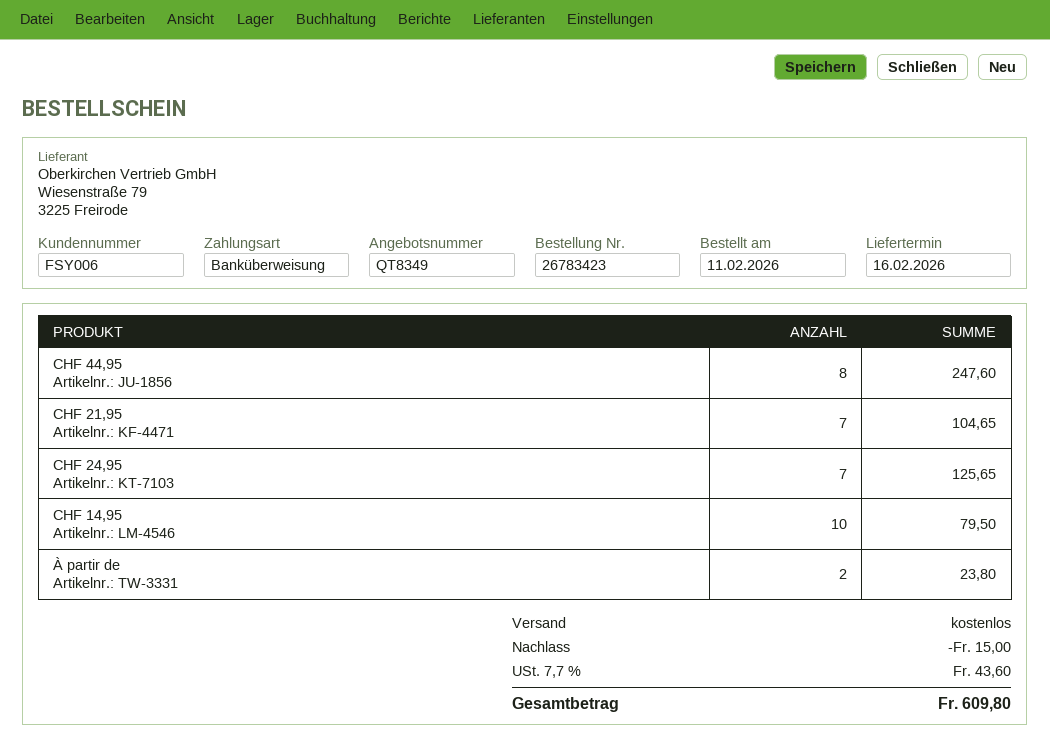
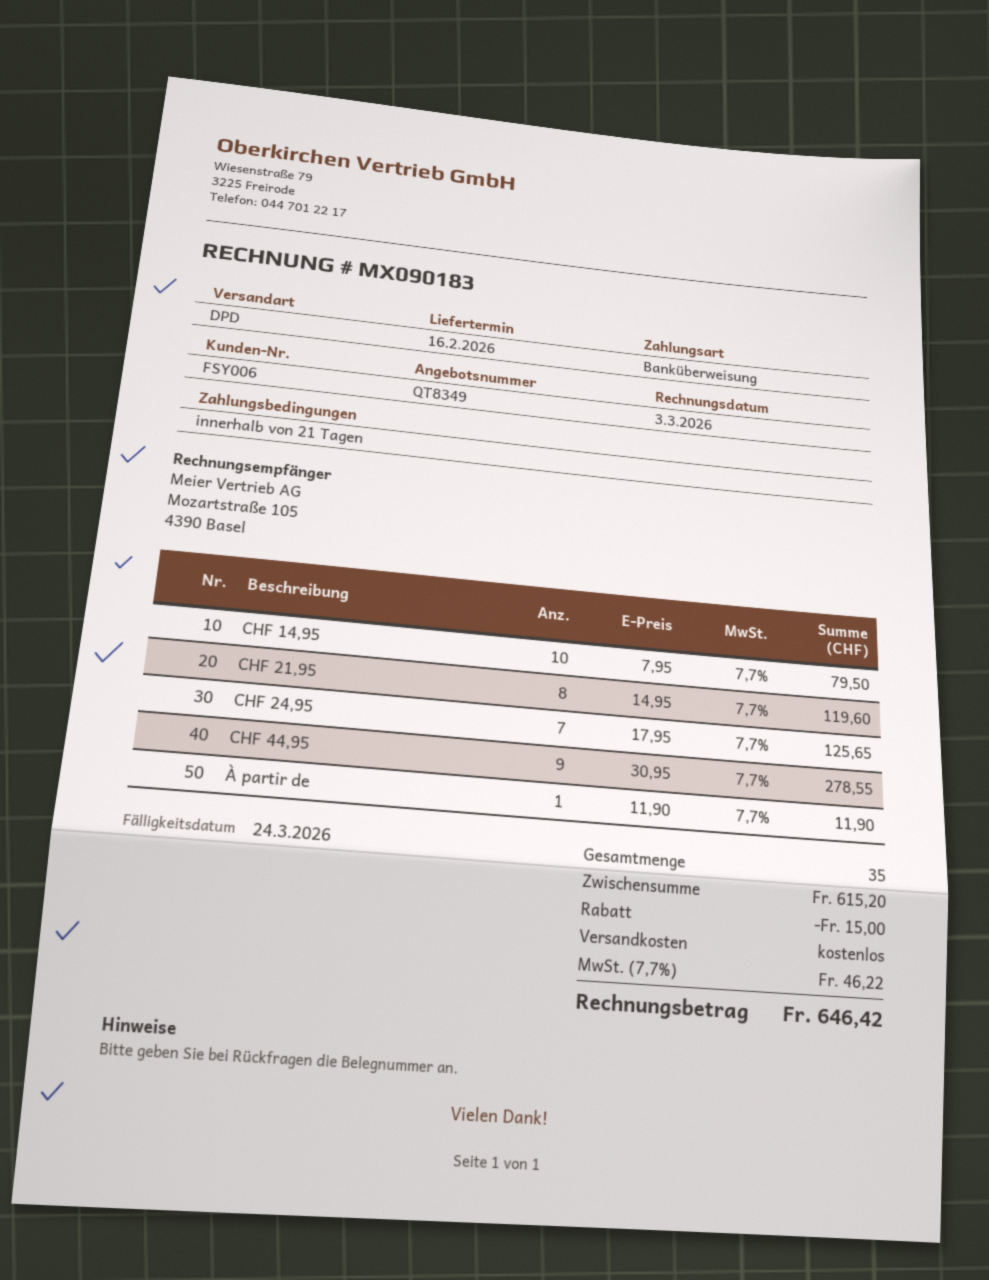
CHF 44,95: 8 for 247.60 -> 9 for 278.55
CHF 21,95: 7 for 104.65 -> 8 for 119.60
À partir de: 2 for 23.80 -> 1 for 11.90
tax: 7.7% = 43.60 -> 7.7% = 46.22
total: 609.80 -> 646.42

